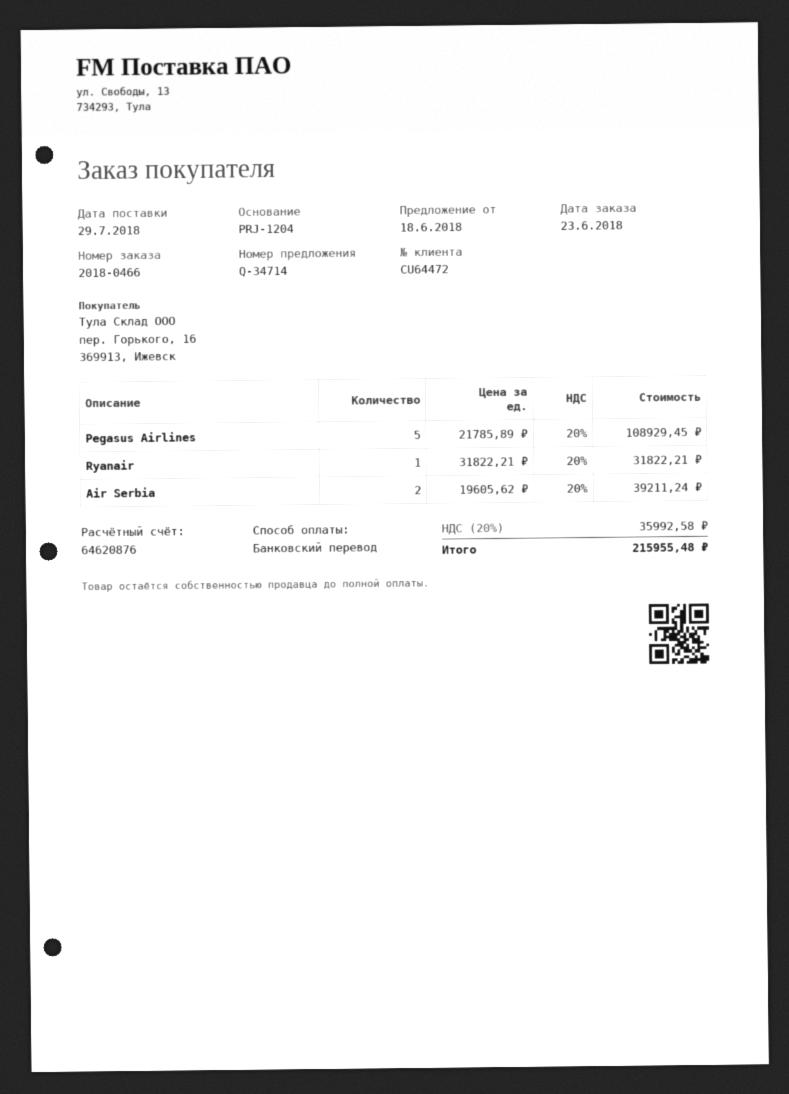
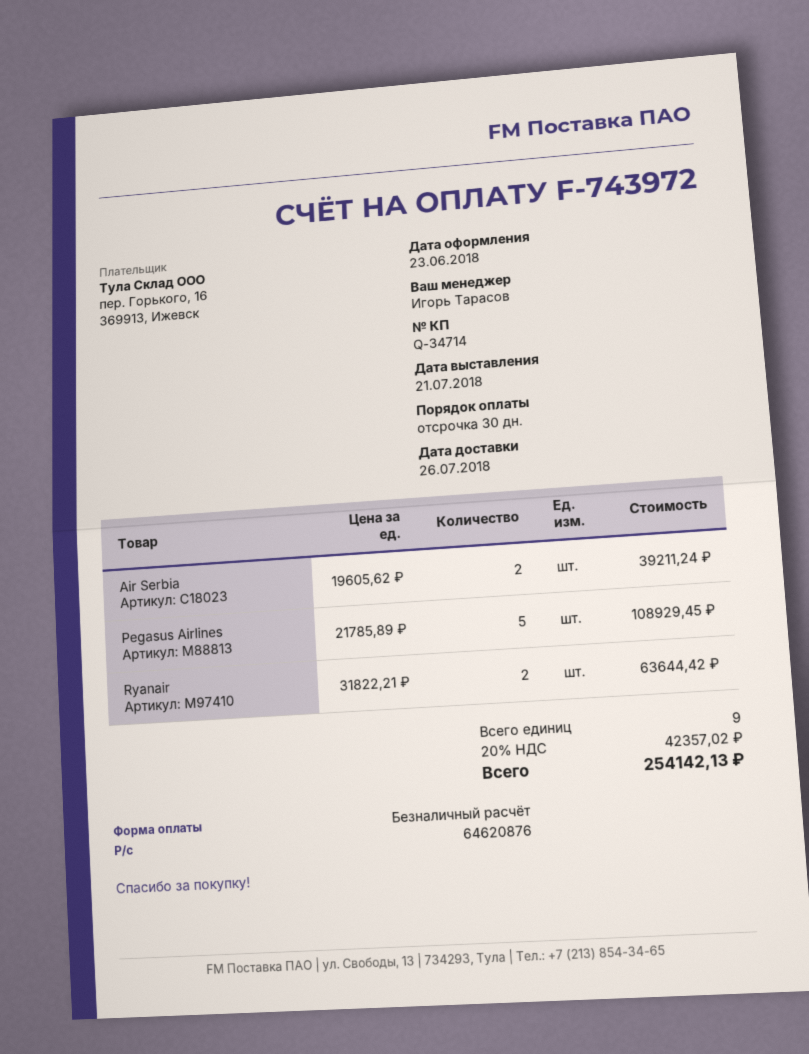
delivery date: 2018-07-29 -> 2018-07-26
Ryanair: 1 x 31822.21 = 31822.21 -> 2 x 31822.21 = 63644.42
tax: 20% = 35992.58 -> 20% = 42357.02
total: 215955.48 -> 254142.13

